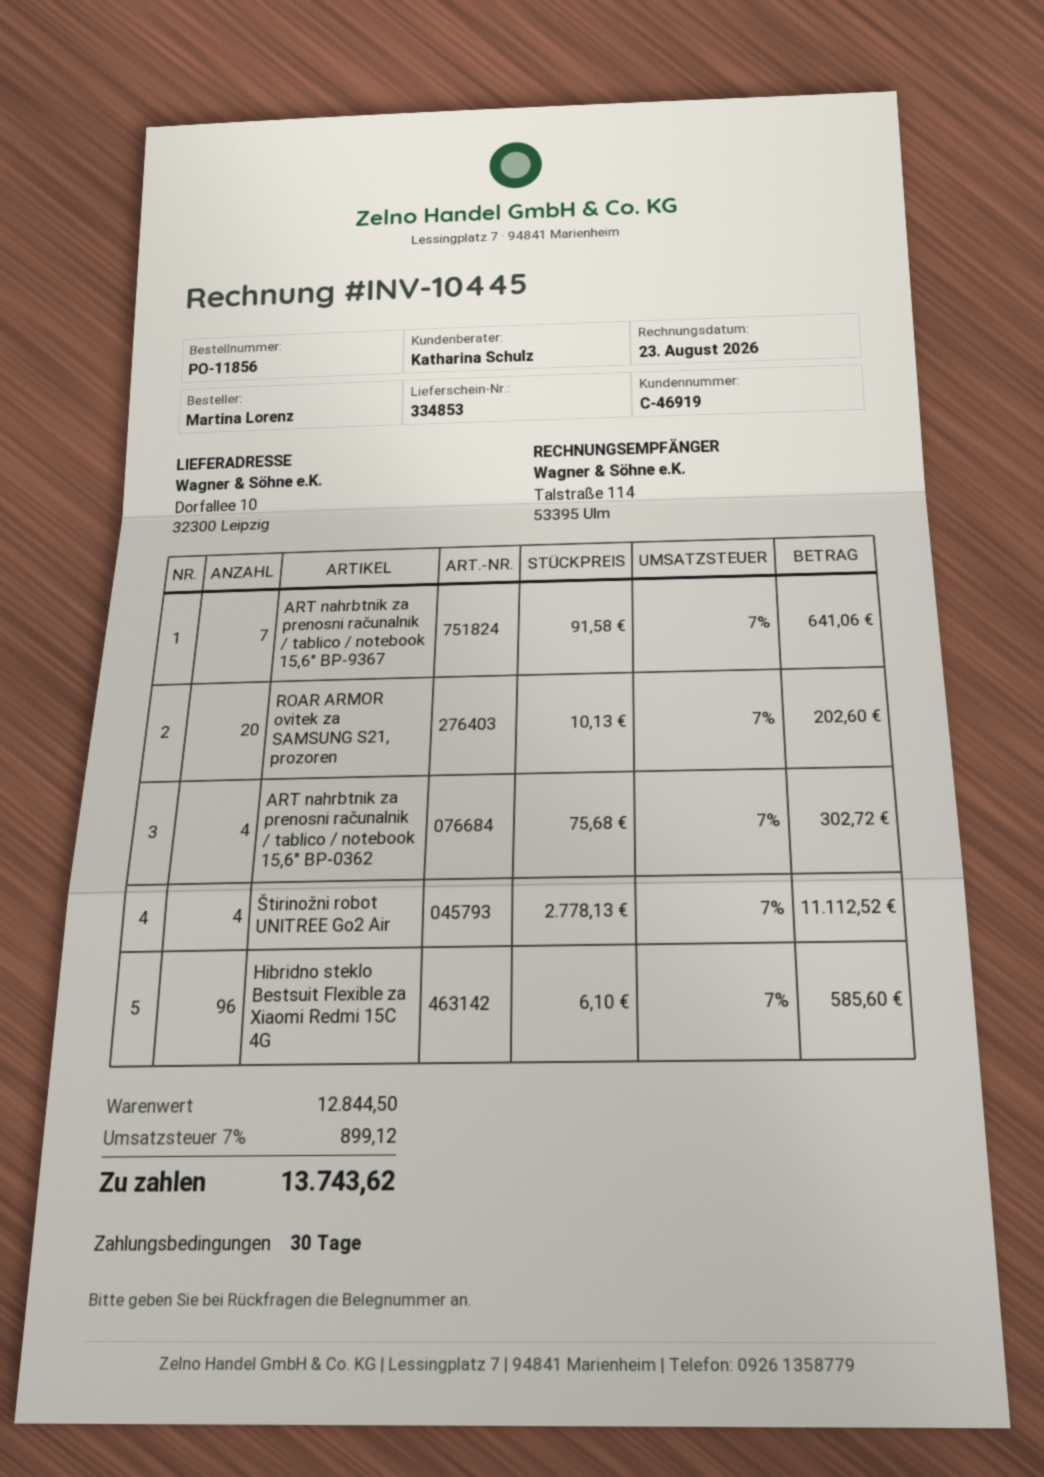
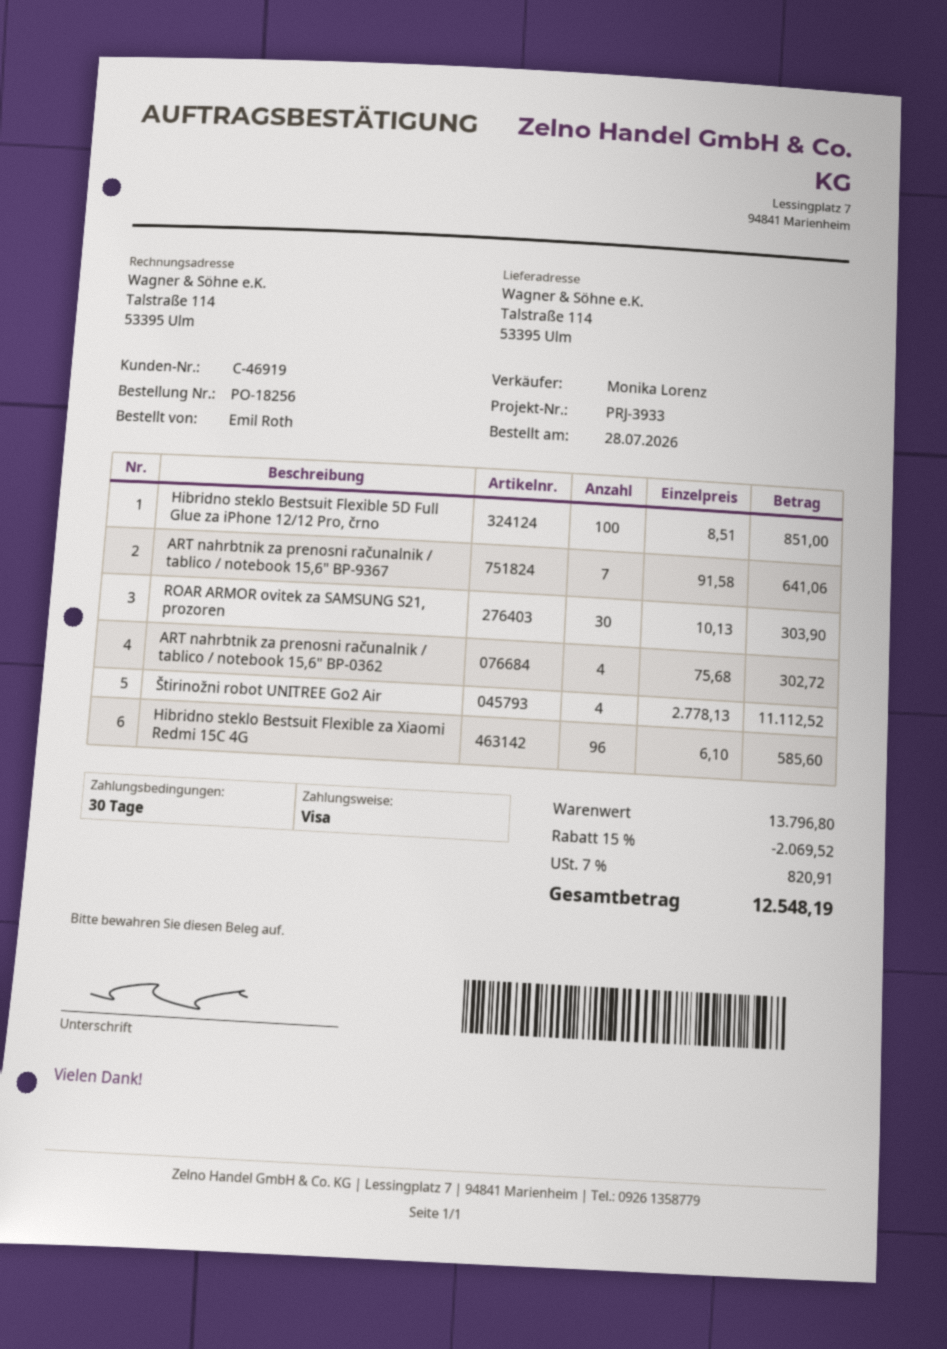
order number: PO-11856 -> PO-18256
ordered by: Martina Lorenz -> Emil Roth
sales rep: Katharina Schulz -> Monika Lorenz
ship to: Dorfallee 10, 32300 Leipzig -> Talstraße 114, 53395 Ulm
ROAR ARMOR ovitek za SAMSUNG S21, prozoren: 20 x 10.13 = 202.60 -> 30 x 10.13 = 303.90
Hibridno steklo Bestsuit Flexible 5D Full Glue za iPhone 12/12 Pro, črno: none -> 100 x 8.51 = 851.00
subtotal: 12844.50 -> 13796.80
discount: none -> 15% = 2069.52
tax: 7% = 899.12 -> 7% = 820.91
total: 13743.62 -> 12548.19

